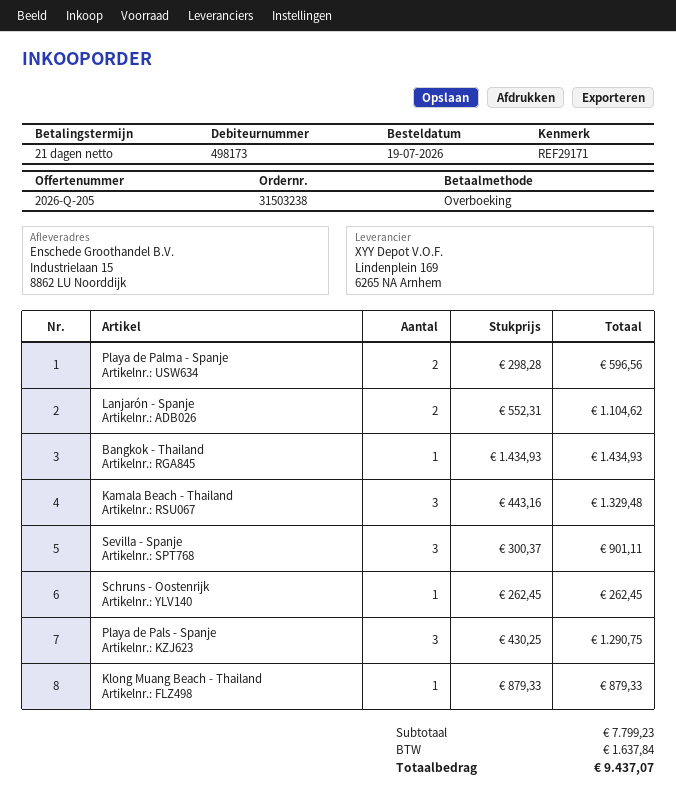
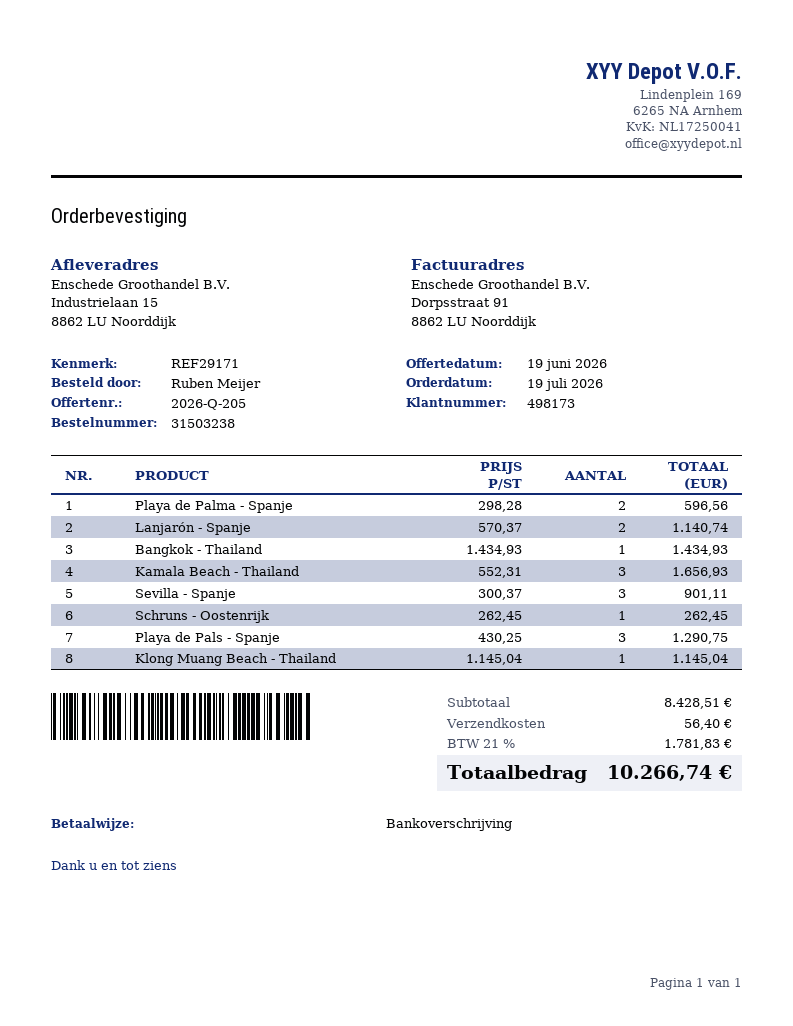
Lanjarón - Spanje: 2 x 552.31 = 1104.62 -> 2 x 570.37 = 1140.74
Kamala Beach - Thailand: 3 x 443.16 = 1329.48 -> 3 x 552.31 = 1656.93
Klong Muang Beach - Thailand: 1 x 879.33 = 879.33 -> 1 x 1145.04 = 1145.04
subtotal: 7799.23 -> 8428.51
shipping: none -> 56.40
tax: 1637.84 -> 1781.83
total: 9437.07 -> 10266.74

